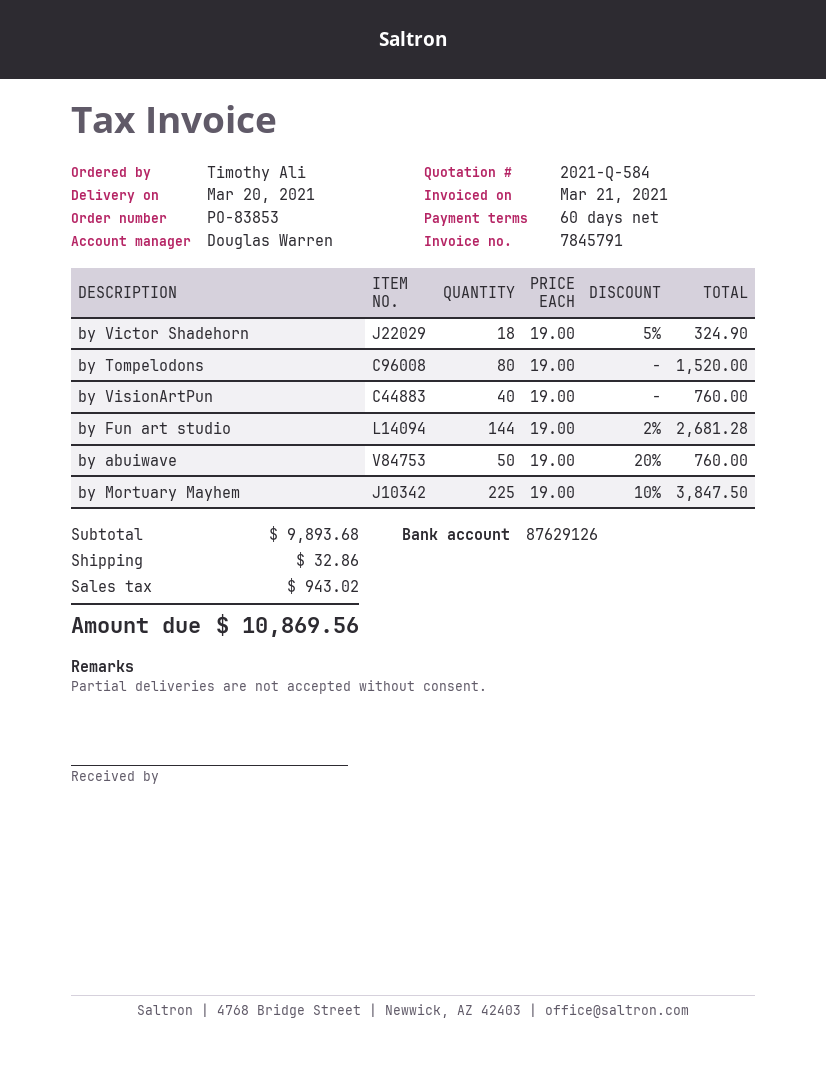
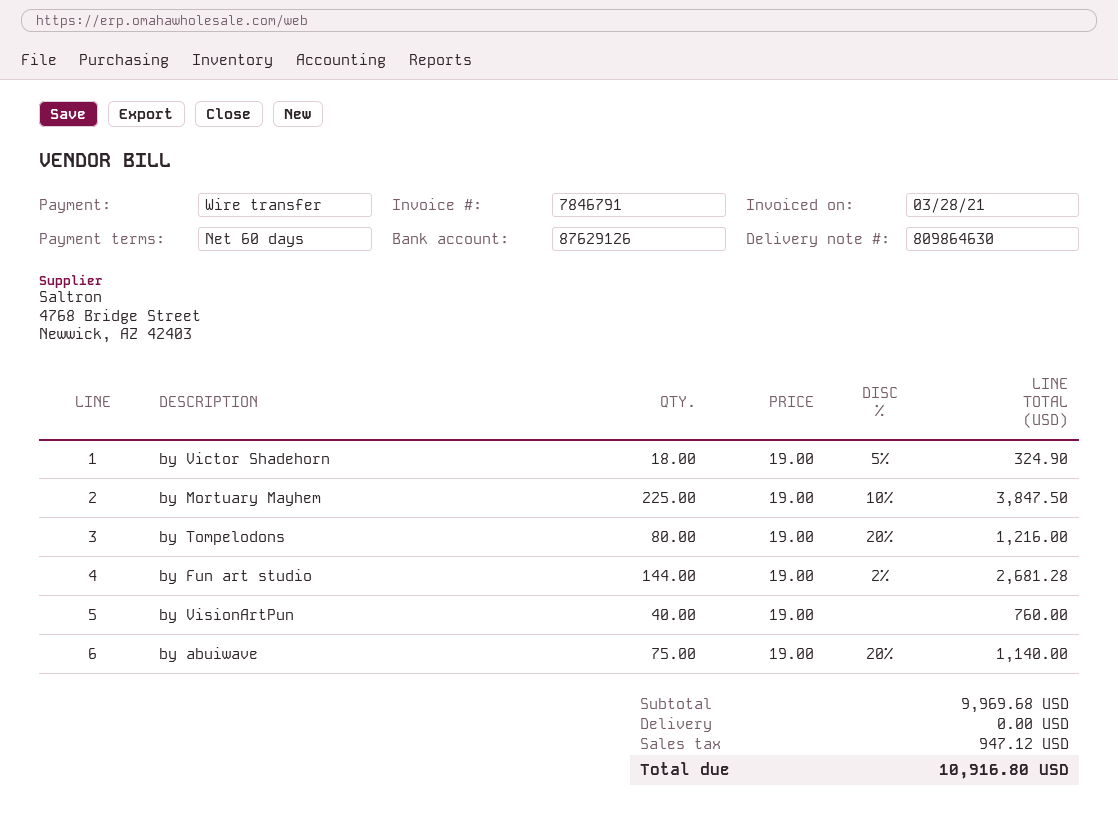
invoice number: 7845791 -> 7846791
invoice date: 2021-03-21 -> 2021-03-28
by Tompelodons: 80 x 19.00 = 1520.00 -> 80 x 19.00 - 20% = 1216.00
by abuiwave: 50 x 19.00 - 20% = 760.00 -> 75 x 19.00 - 20% = 1140.00
subtotal: 9893.68 -> 9969.68
shipping: 32.86 -> 0.00
tax: 943.02 -> 947.12
total: 10869.56 -> 10916.80

